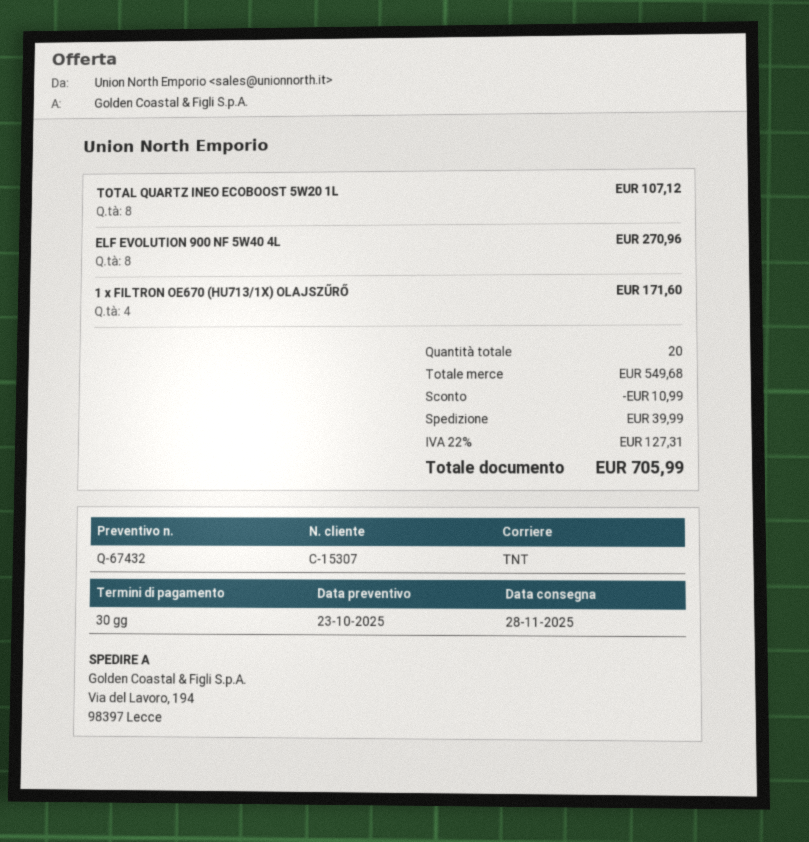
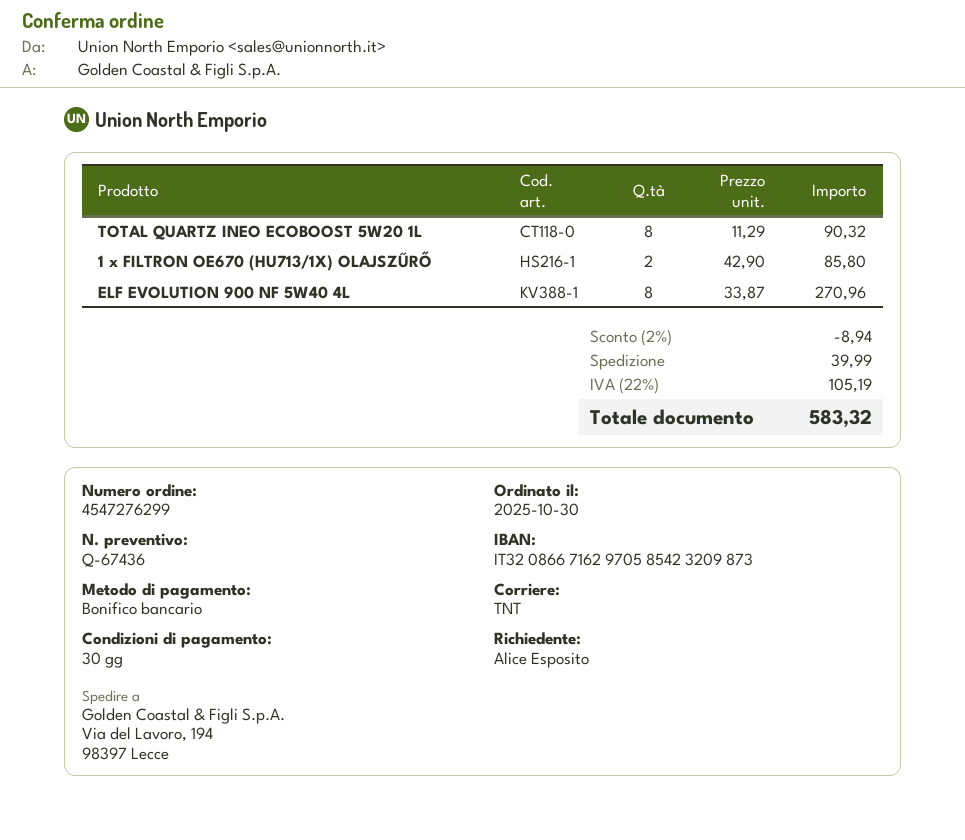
quote number: Q-67432 -> Q-67436
TOTAL QUARTZ INEO ECOBOOST 5W20 1L: 8 for 107.12 -> 8 for 90.32
1 x FILTRON OE670 (HU713/1X) OLAJSZŰRŐ: 4 for 171.60 -> 2 for 85.80
discount: 10.99 -> 8.94
tax: 22% = 127.31 -> 22% = 105.19
total: 705.99 -> 583.32

